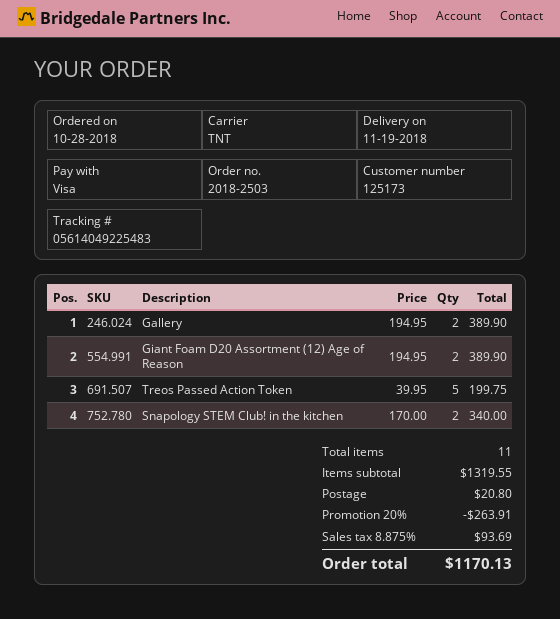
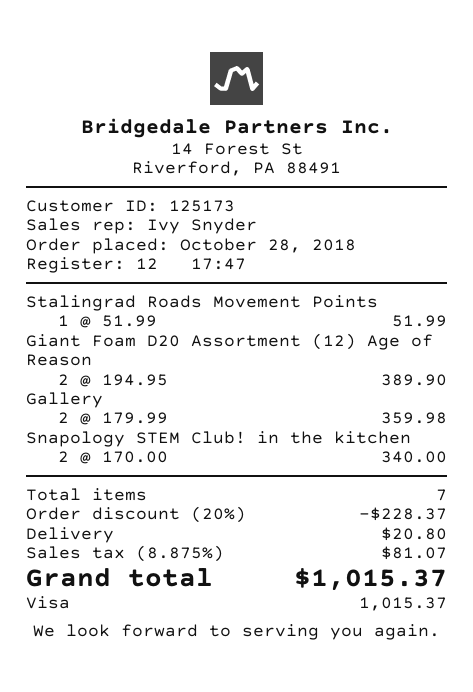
Gallery: 2 x 194.95 = 389.90 -> 2 x 179.99 = 359.98
Treos Passed Action Token: 5 x 39.95 = 199.75 -> none
Stalingrad Roads Movement Points: none -> 1 x 51.99 = 51.99
total quantity: 11 -> 7
discount: 20% = 263.91 -> 20% = 228.37
tax: 8.875% = 93.69 -> 8.875% = 81.07
total: 1170.13 -> 1015.37

